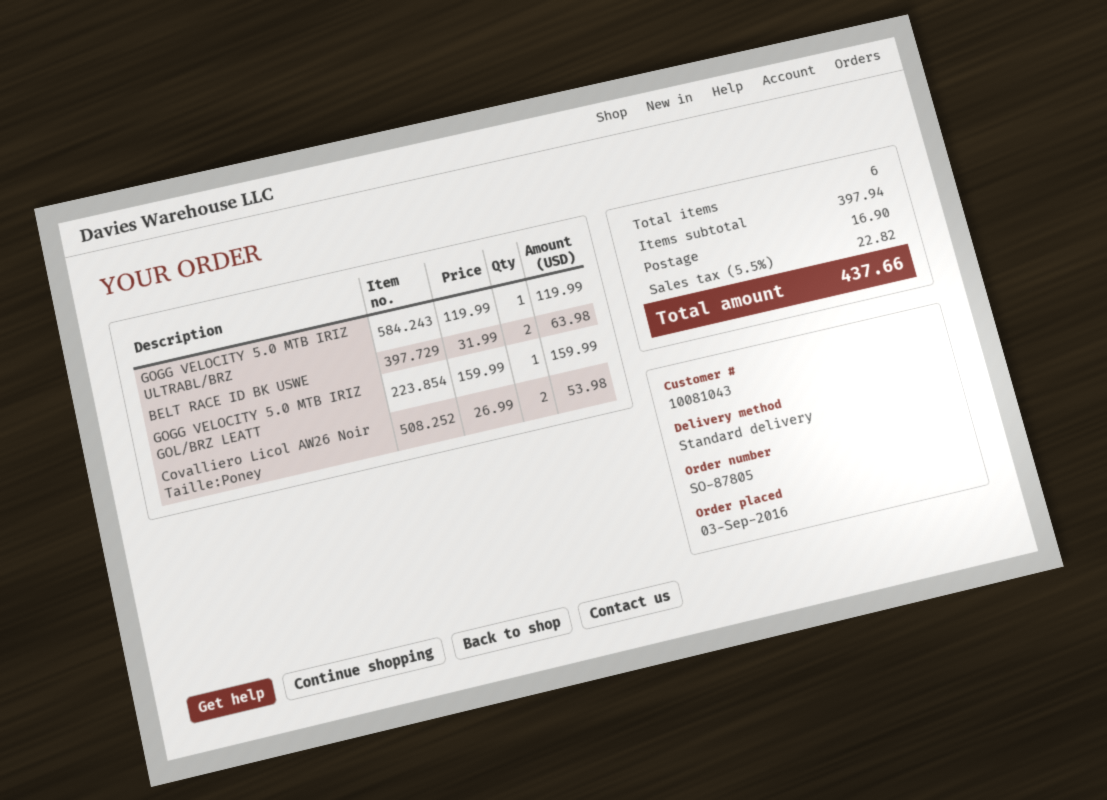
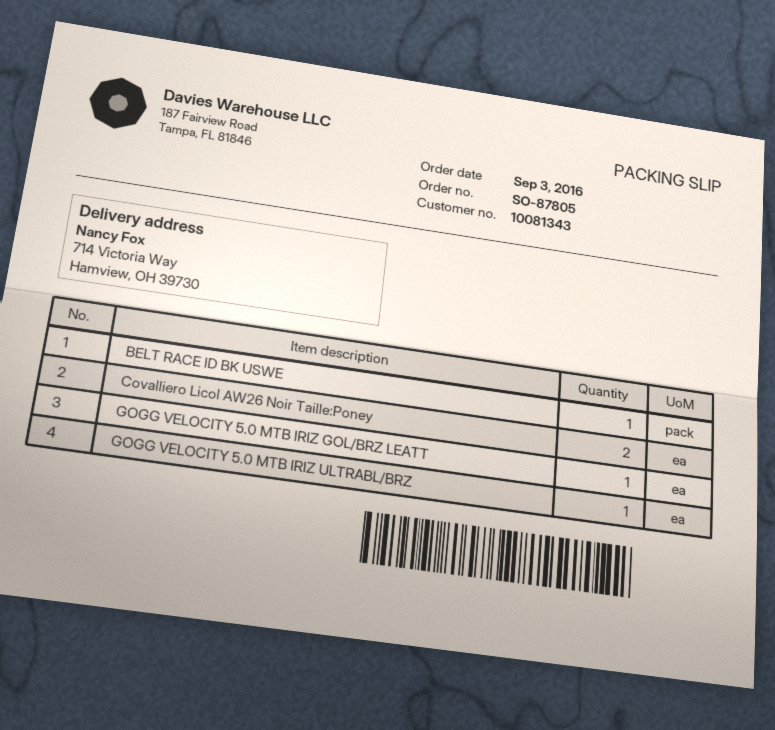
customer number: 10081043 -> 10081343
BELT RACE ID BK USWE: 2 -> 1

